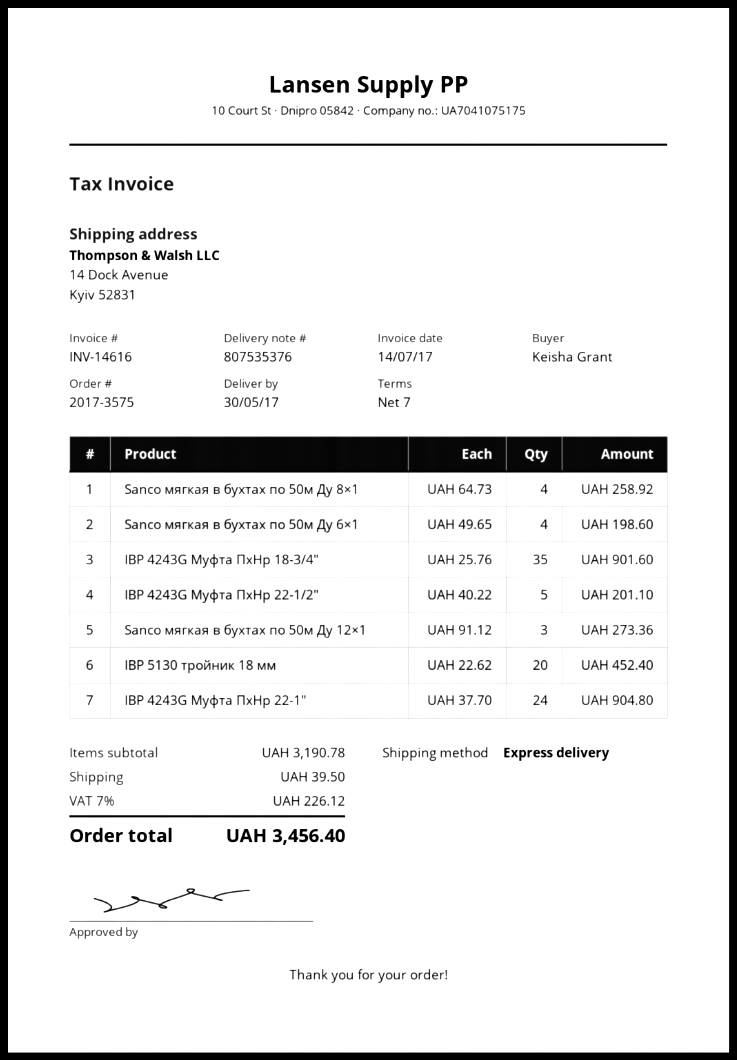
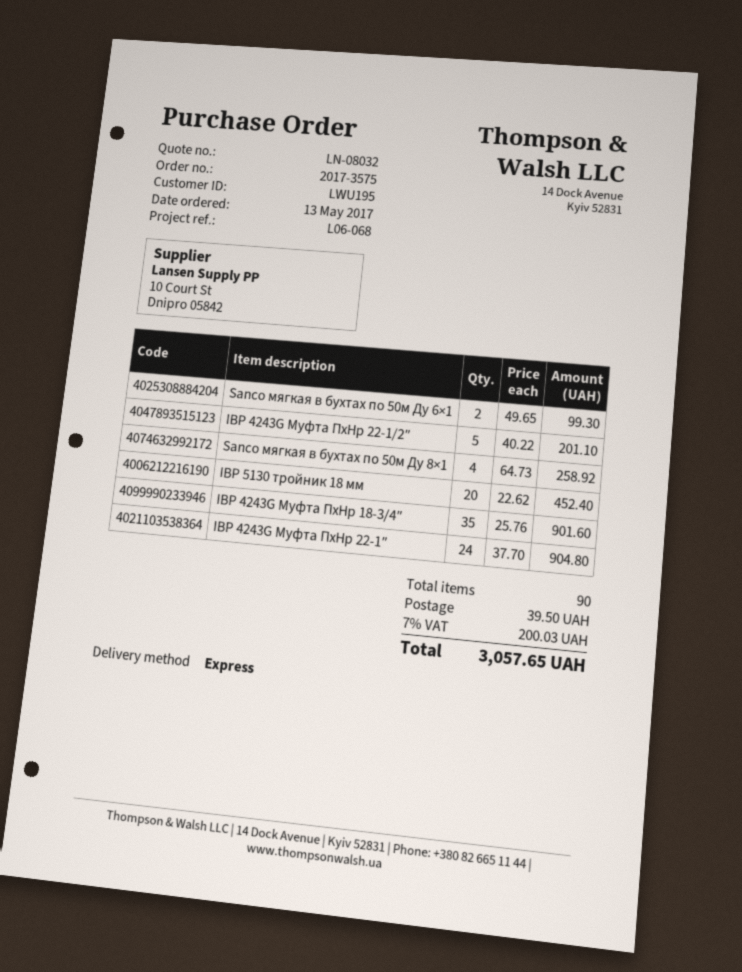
Sanco мягкая в бухтах по 50м Ду 6×1: 4 x 49.65 = 198.60 -> 2 x 49.65 = 99.30
Sanco мягкая в бухтах по 50м Ду 12×1: 3 x 91.12 = 273.36 -> none
tax: 7% = 226.12 -> 7% = 200.03
total: 3456.40 -> 3057.65

